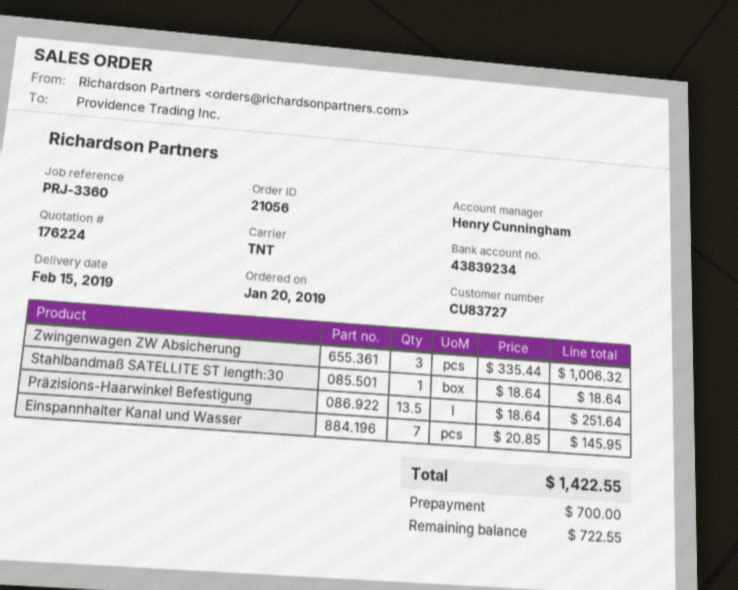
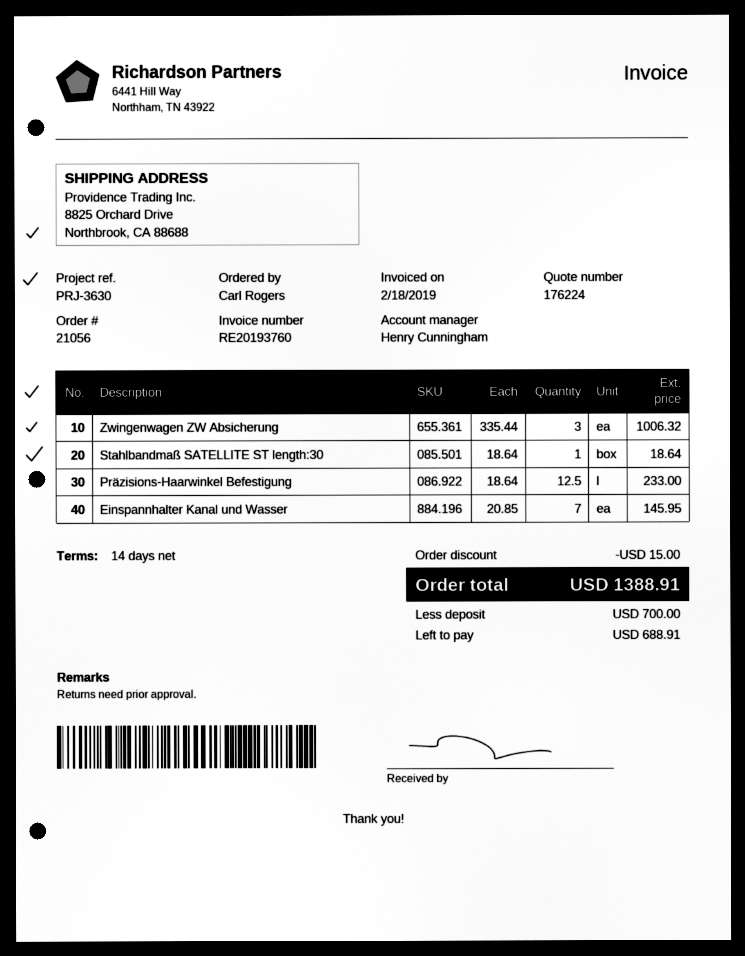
reference: PRJ-3360 -> PRJ-3630
Präzisions-Haarwinkel Befestigung: 13.5 x 18.64 = 251.64 -> 12.5 x 18.64 = 233.00
discount: none -> 15.00
total: 1422.55 -> 1388.91
balance: 722.55 -> 688.91

